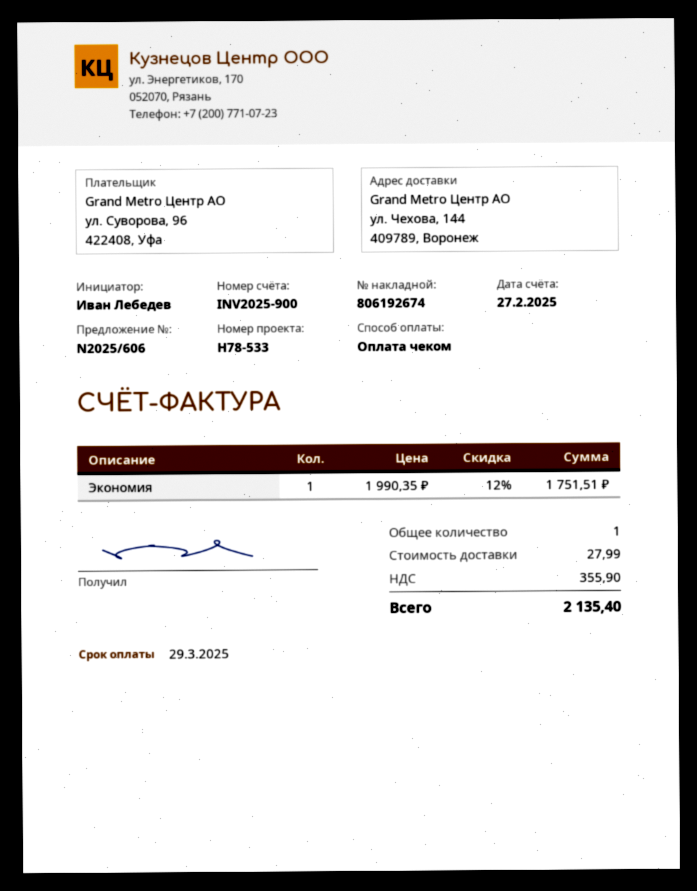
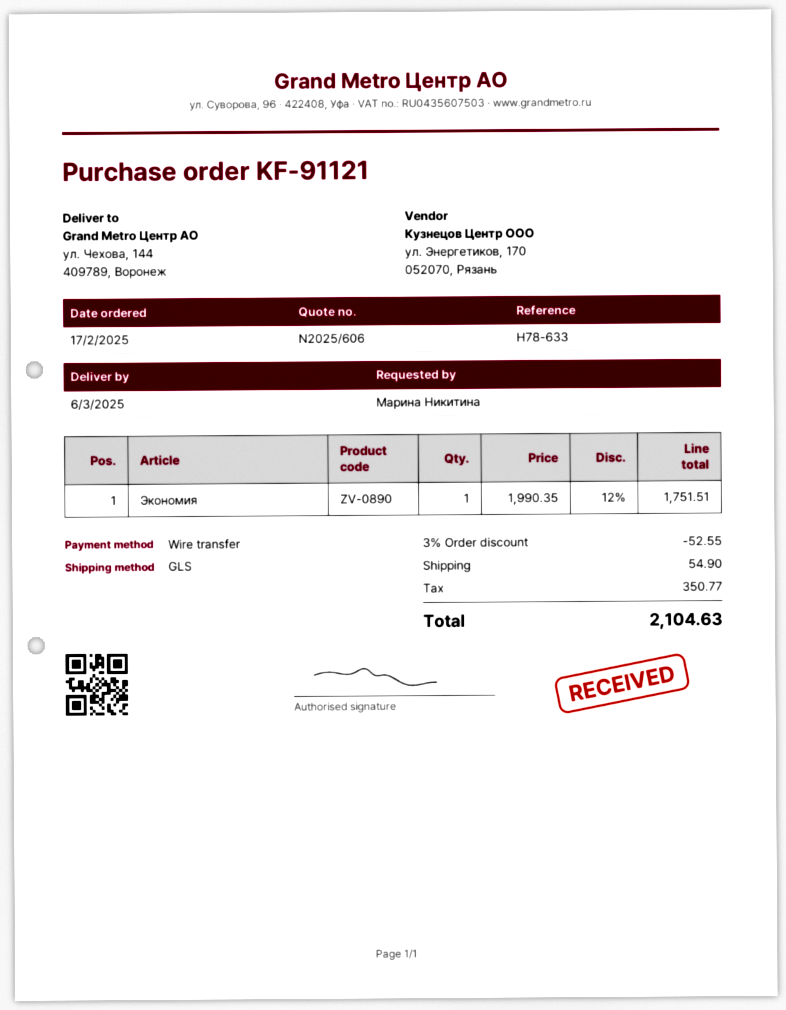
reference: H78-533 -> H78-633
ordered by: Иван Лебедев -> Марина Никитина
payment method: cheque -> bank transfer
discount: none -> 3% = 52.55
shipping: 27.99 -> 54.90
tax: 355.90 -> 350.77
total: 2135.40 -> 2104.63

